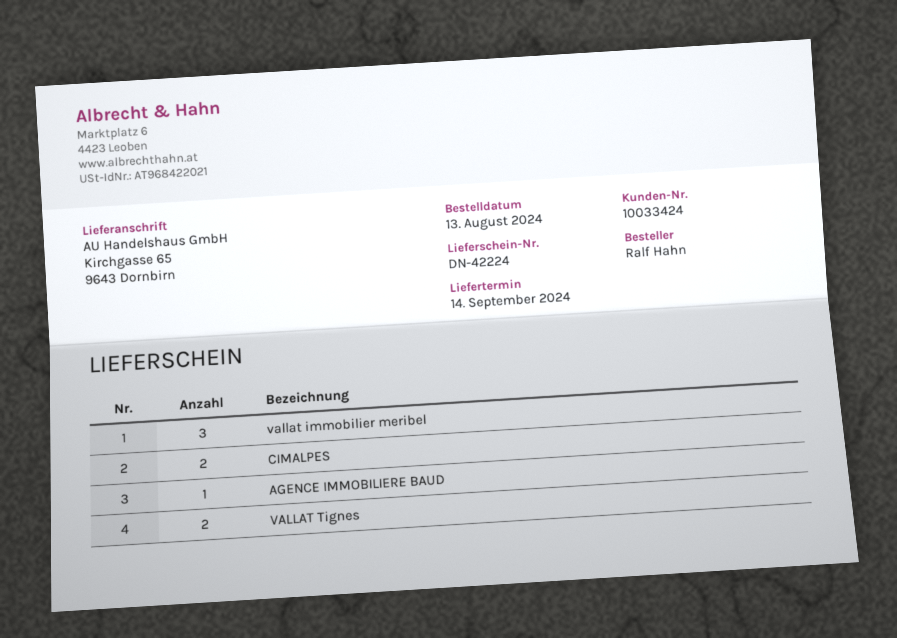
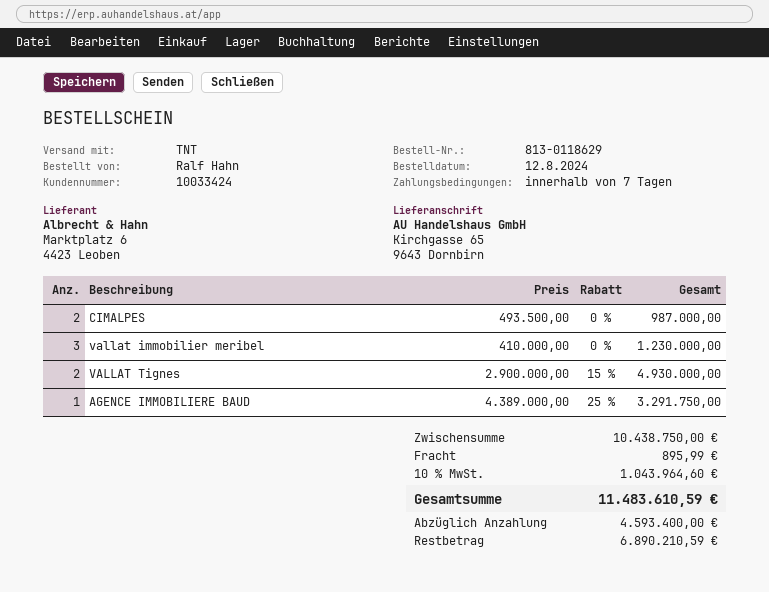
order date: 2024-08-13 -> 2024-08-12

